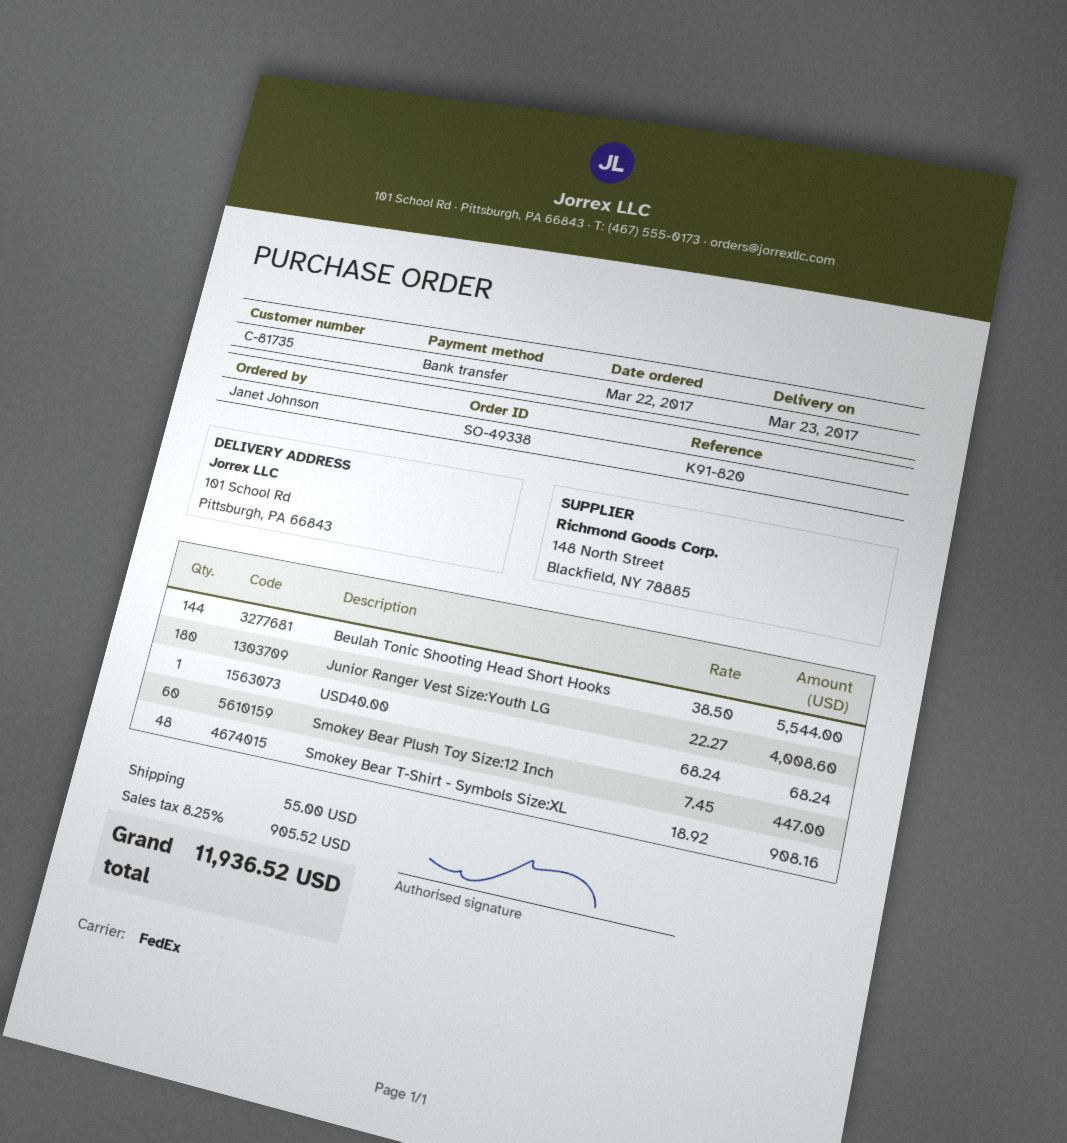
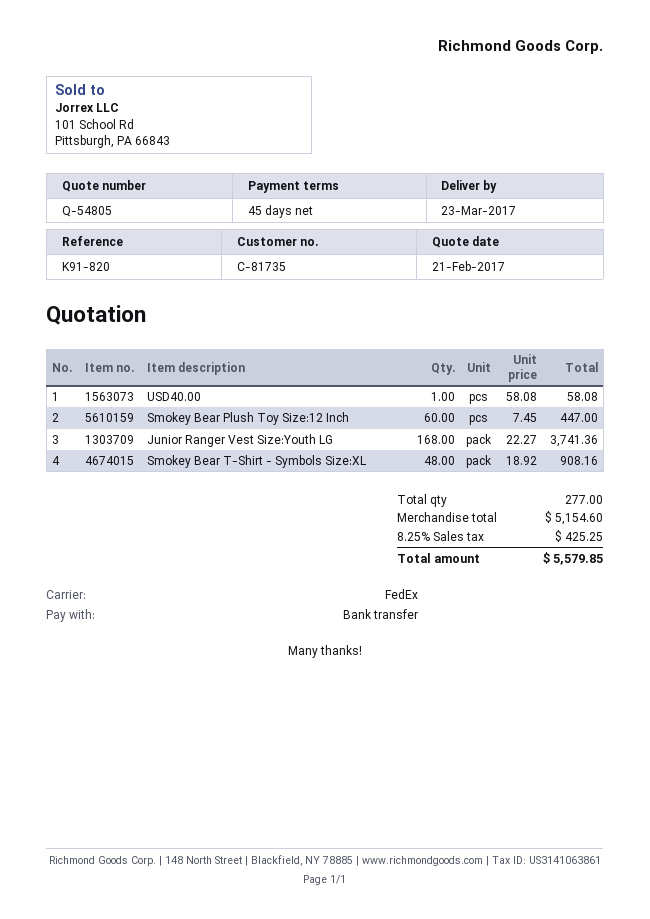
Beulah Tonic Shooting Head Short Hooks: 144 x 38.50 = 5544.00 -> none
Junior Ranger Vest Size:Youth LG: 180 x 22.27 = 4008.60 -> 168 x 22.27 = 3741.36
USD40.00: 1 x 68.24 = 68.24 -> 1 x 58.08 = 58.08
shipping: 55.00 -> none
tax: 8.25% = 905.52 -> 8.25% = 425.25
total: 11936.52 -> 5579.85

